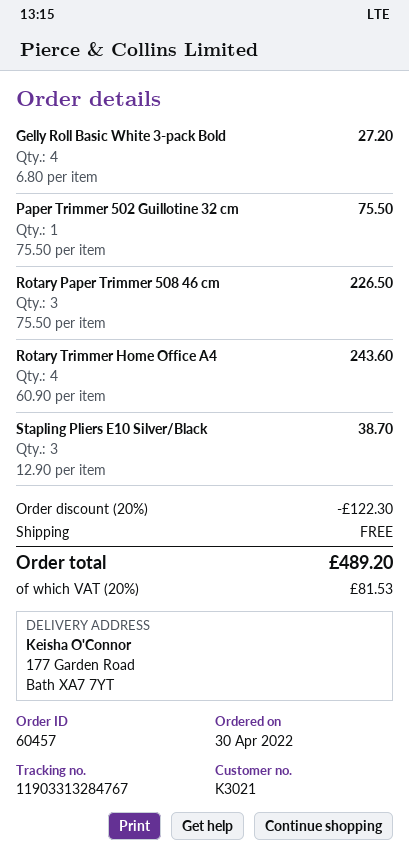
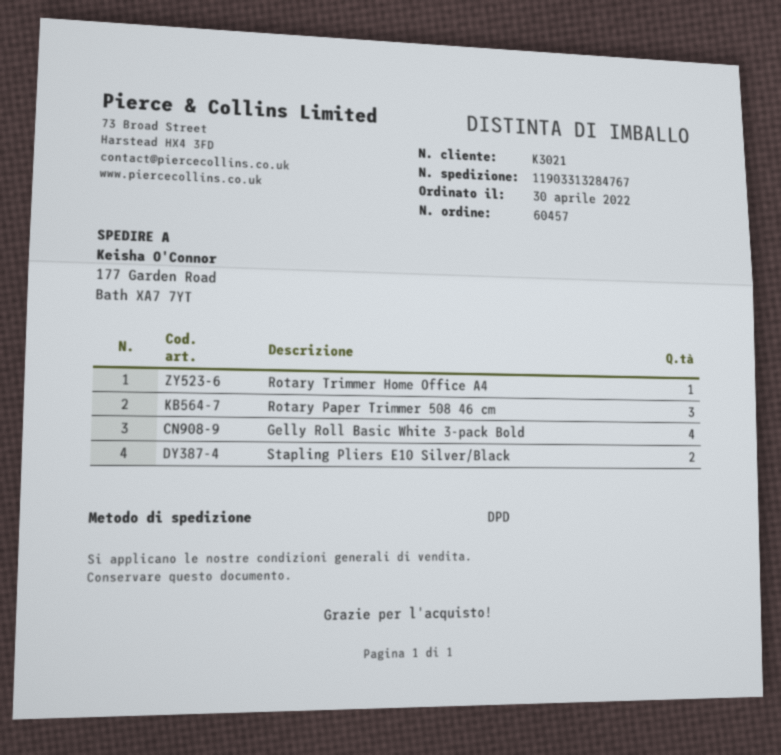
Paper Trimmer 502 Guillotine 32 cm: 1 -> none
Rotary Trimmer Home Office A4: 4 -> 1
Stapling Pliers E10 Silver/Black: 3 -> 2

